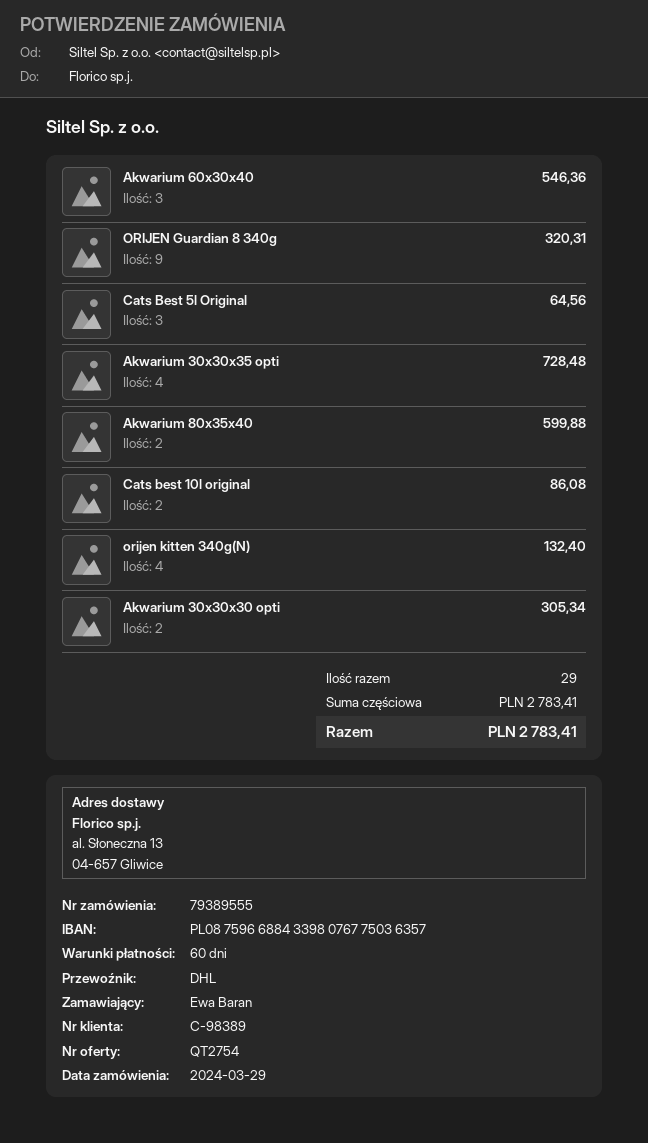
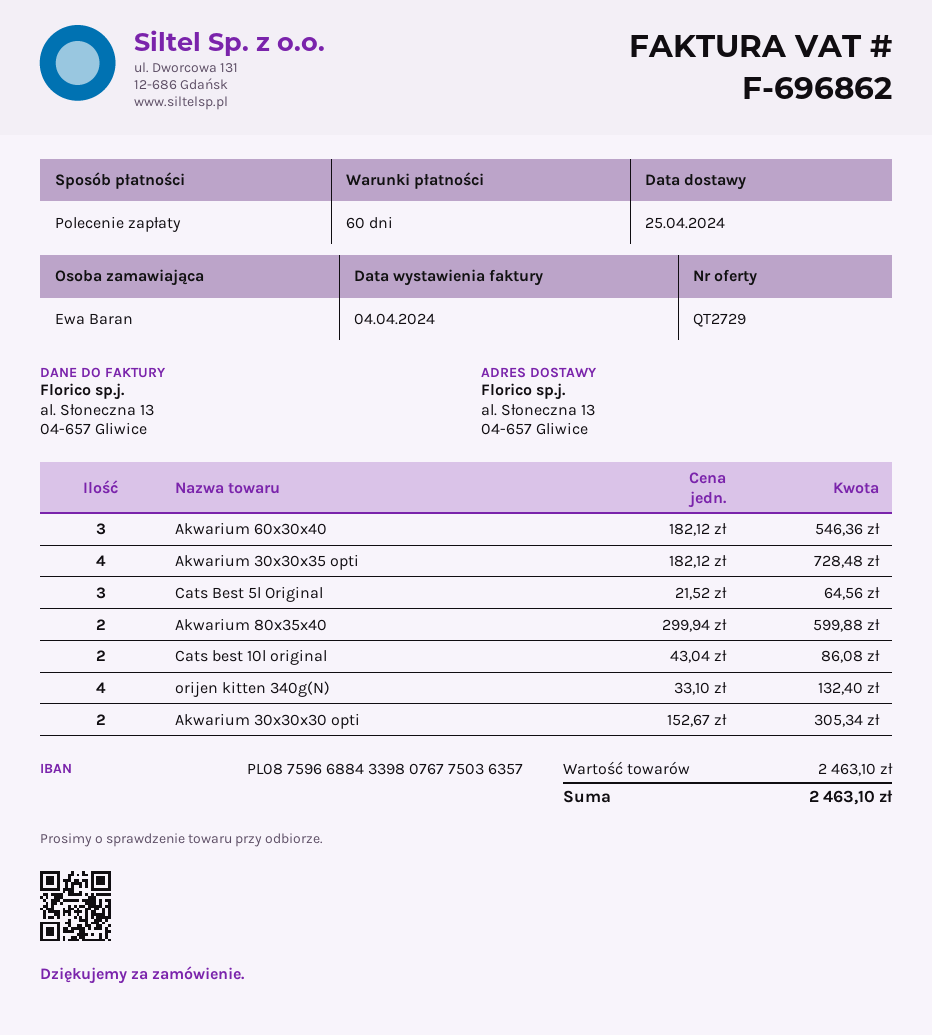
quote number: QT2754 -> QT2729
ORIJEN Guardian 8 340g: 9 for 320.31 -> none
subtotal: 2783.41 -> 2463.10
total: 2783.41 -> 2463.10

